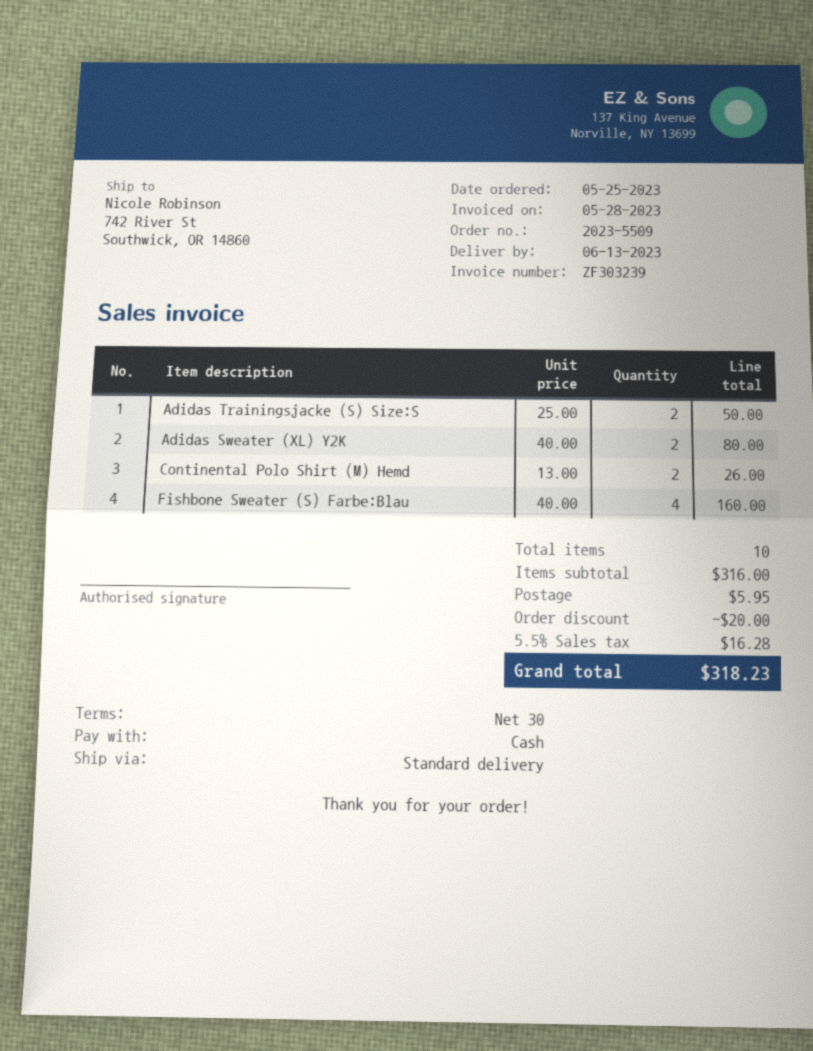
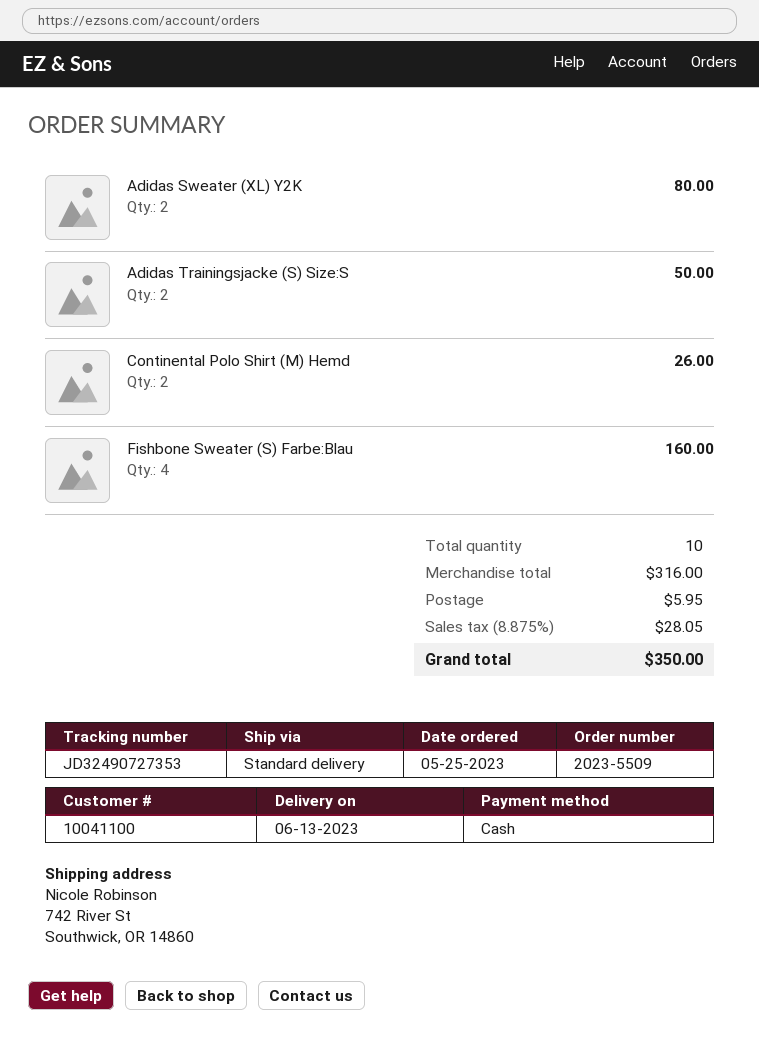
discount: 20.00 -> none
tax: 5.5% = 16.28 -> 8.875% = 28.05
total: 318.23 -> 350.00

